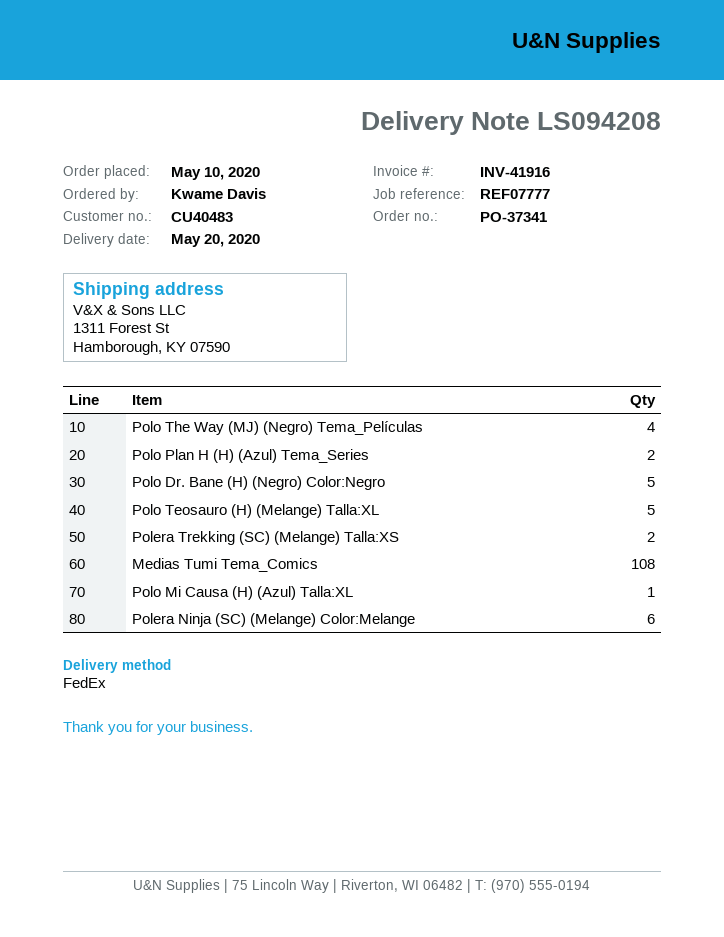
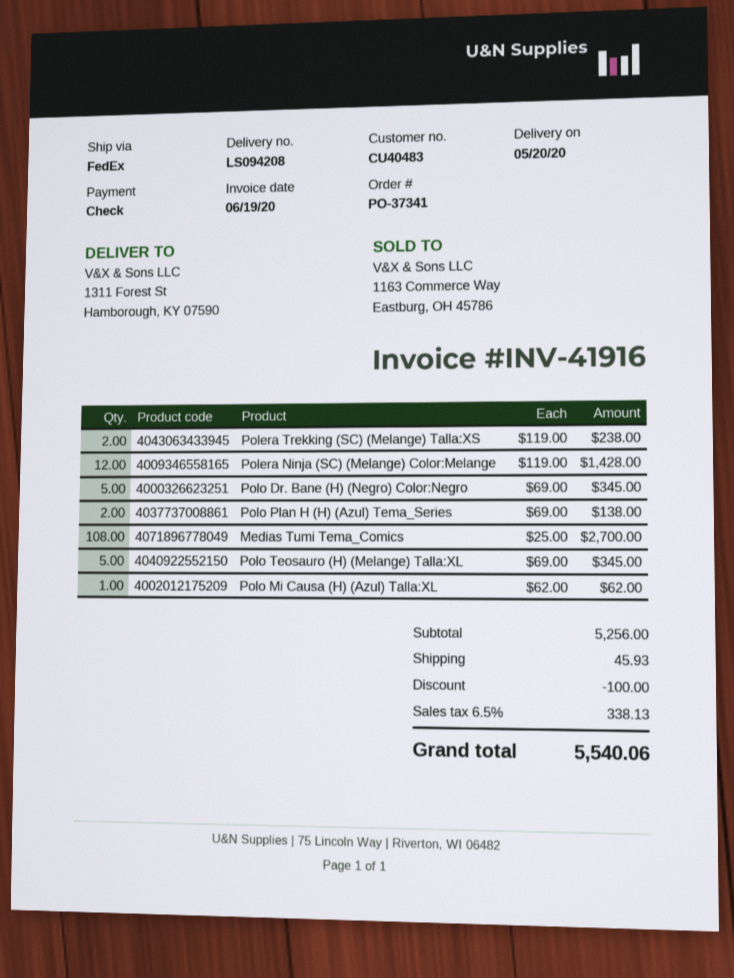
Polo The Way (MJ) (Negro) Tema_Películas: 4 -> none
Polera Ninja (SC) (Melange) Color:Melange: 6 -> 12

